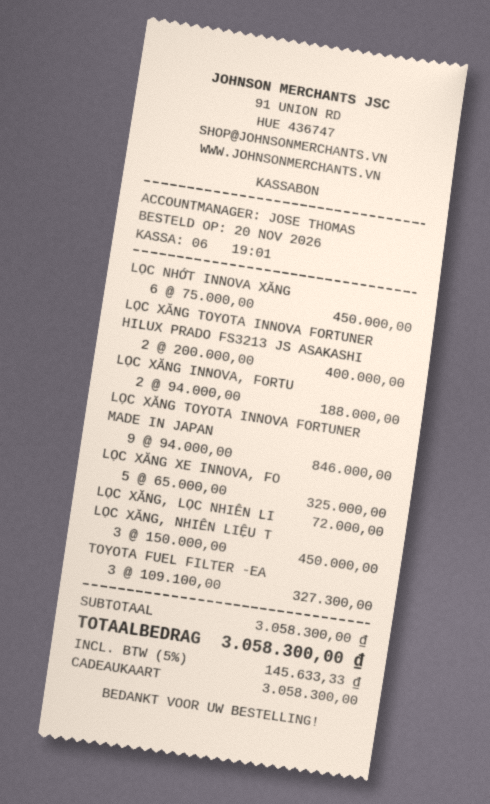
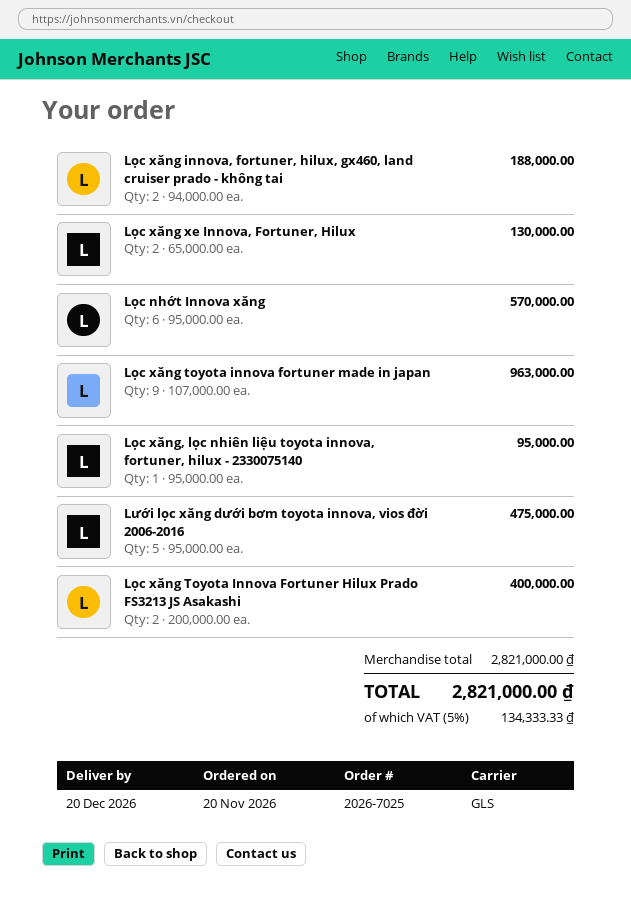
LỌC NHỚT INNOVA XĂNG: 6 x 75000.00 = 450000.00 -> 6 x 95000.00 = 570000.00
LỌC XĂNG TOYOTA INNOVA FORTUNER MADE IN JAPAN: 9 x 94000.00 = 846000.00 -> 9 x 107000.00 = 963000.00
LỌC XĂNG XE INNOVA, FO: 5 x 65000.00 = 325000.00 -> 2 x 65000.00 = 130000.00
LỌC XĂNG, LỌC NHIÊN LI: 1 x 72000.00 = 72000.00 -> 1 x 95000.00 = 95000.00
LỌC XĂNG, NHIÊN LIỆU T: 3 x 150000.00 = 450000.00 -> none
TOYOTA FUEL FILTER -EA: 3 x 109100.00 = 327300.00 -> none
Lưới lọc xăng dưới bơm toyota innova, vios đời 2006-2016: none -> 5 x 95000.00 = 475000.00
subtotal: 3058300.00 -> 2821000.00
tax: 5% = 145633.33 -> 5% = 134333.33
total: 3058300.00 -> 2821000.00

